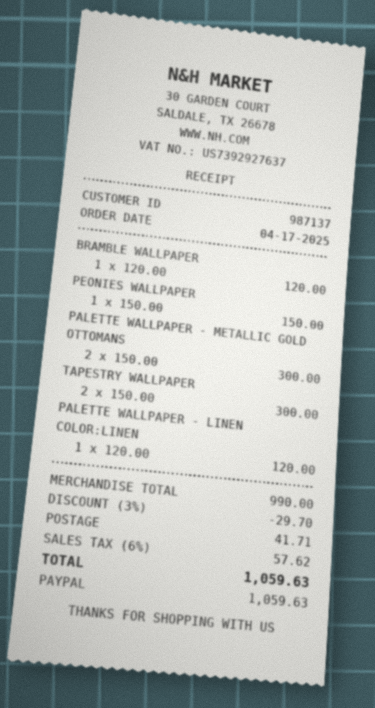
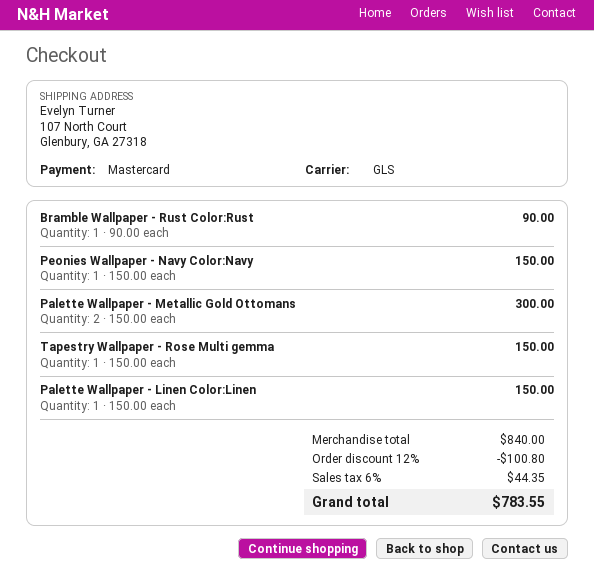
payment method: PayPal -> Mastercard
BRAMBLE WALLPAPER: 1 x 120.00 = 120.00 -> 1 x 90.00 = 90.00
TAPESTRY WALLPAPER: 2 x 150.00 = 300.00 -> 1 x 150.00 = 150.00
PALETTE WALLPAPER - LINEN COLOR:LINEN: 1 x 120.00 = 120.00 -> 1 x 150.00 = 150.00
subtotal: 990.00 -> 840.00
discount: 3% = 29.70 -> 12% = 100.80
shipping: 41.71 -> none
tax: 6% = 57.62 -> 6% = 44.35
total: 1059.63 -> 783.55

